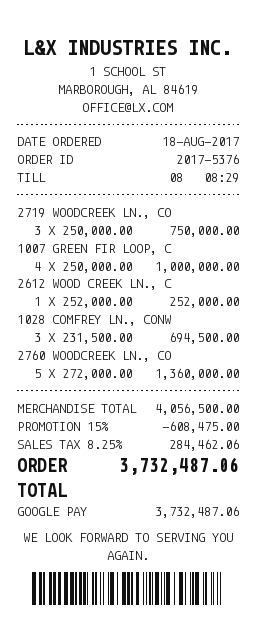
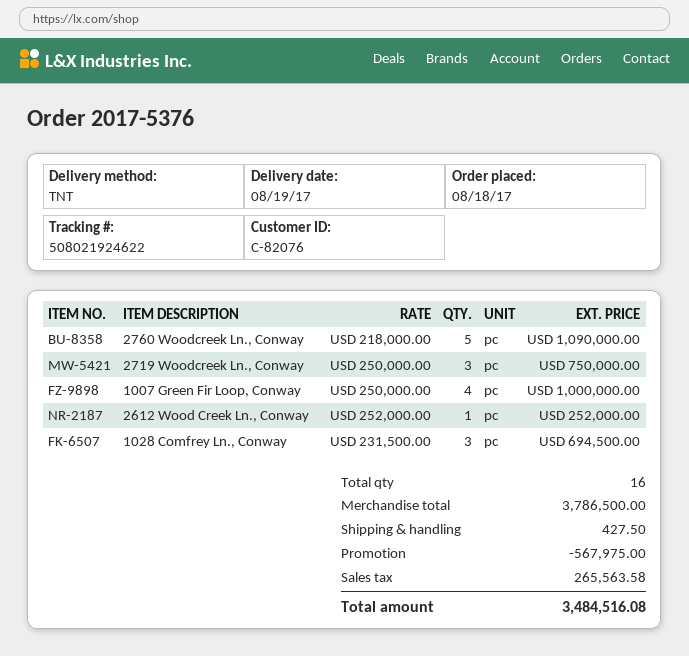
2760 WOODCREEK LN., CO: 5 x 272000.00 = 1360000.00 -> 5 x 218000.00 = 1090000.00
subtotal: 4056500.00 -> 3786500.00
discount: 608475.00 -> 567975.00
shipping: none -> 427.50
tax: 284462.06 -> 265563.58
total: 3732487.06 -> 3484516.08

